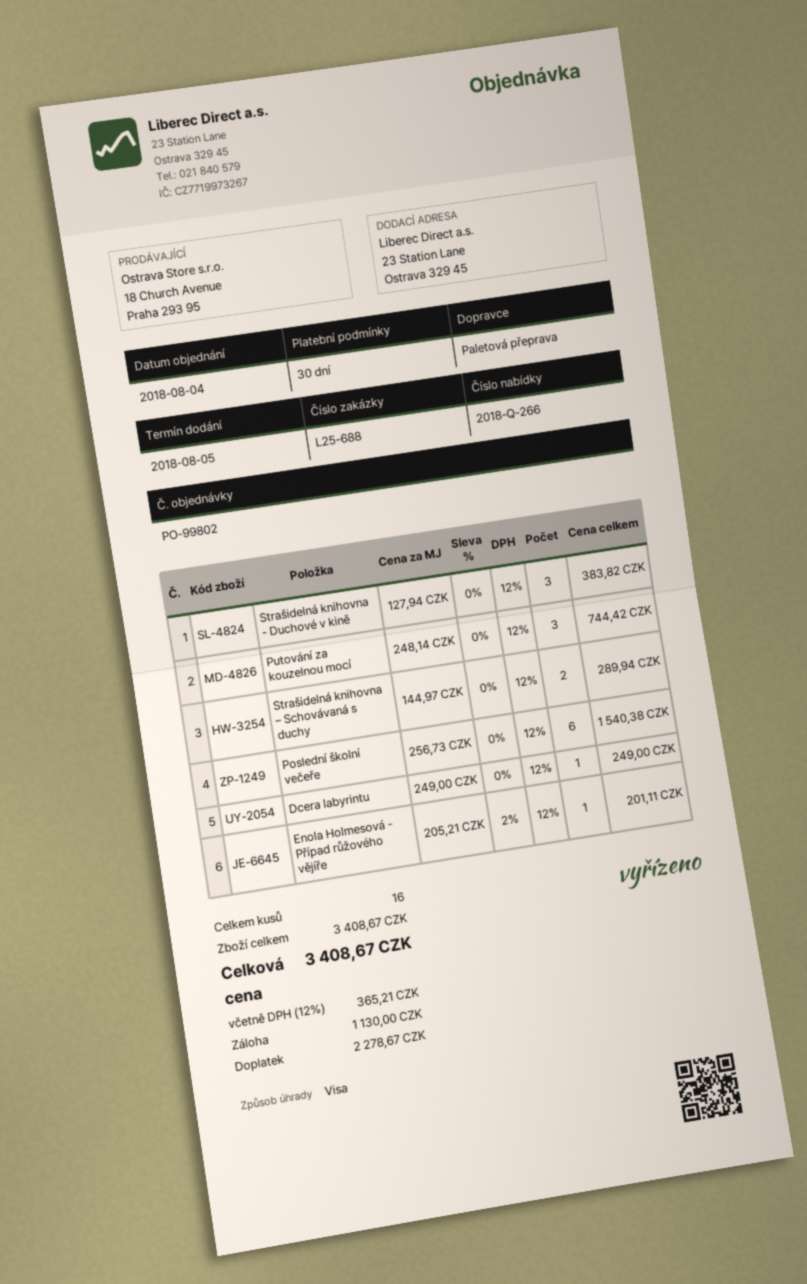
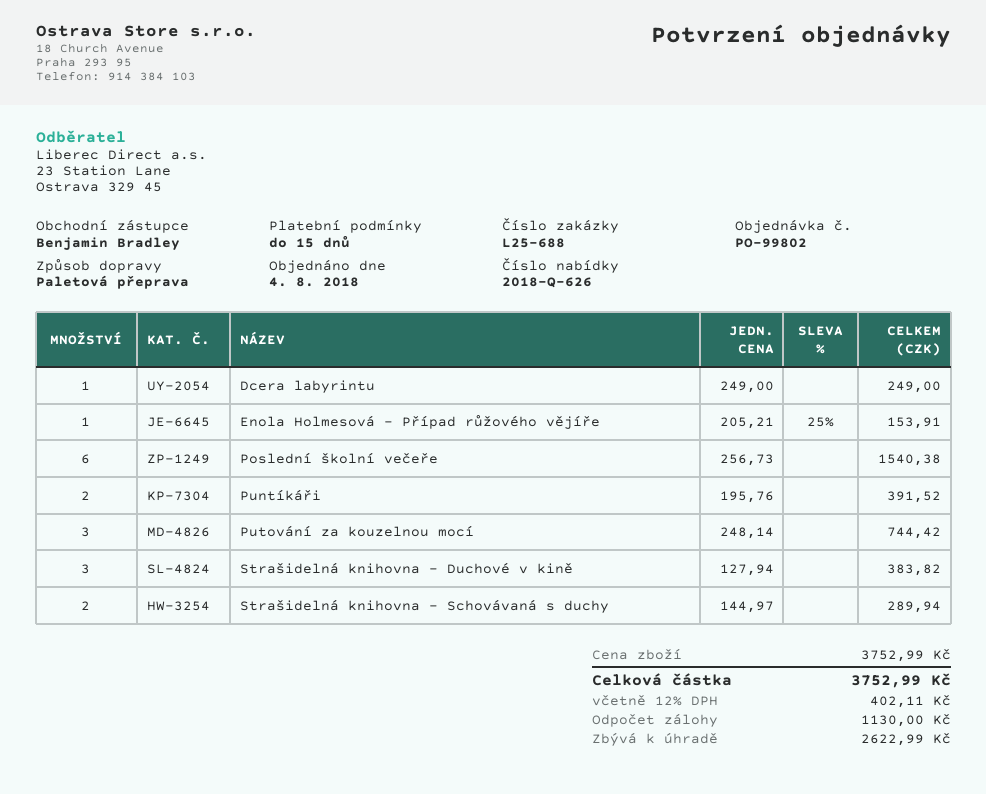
quote number: 2018-Q-266 -> 2018-Q-626
payment terms: 30 days -> 15 days
Enola Holmesová - Případ růžového vějíře: 1 x 205.21 - 2% = 201.11 -> 1 x 205.21 - 25% = 153.91
Puntíkáři: none -> 2 x 195.76 = 391.52
subtotal: 3408.67 -> 3752.99
tax: 12% = 365.21 -> 12% = 402.11
total: 3408.67 -> 3752.99
balance: 2278.67 -> 2622.99

